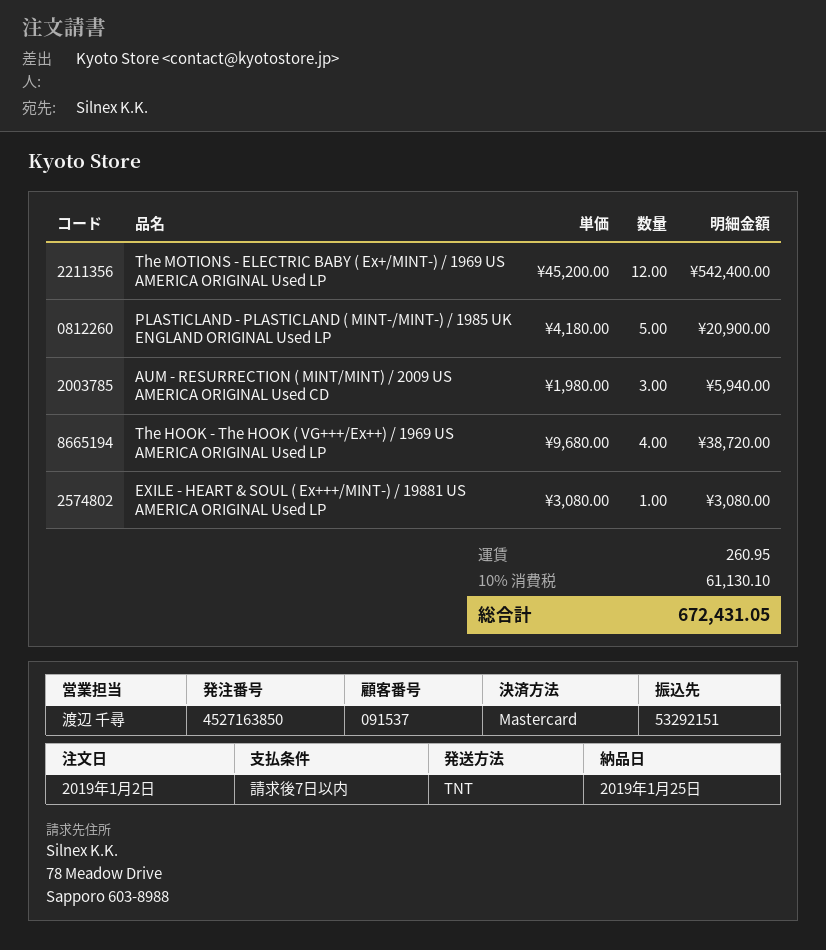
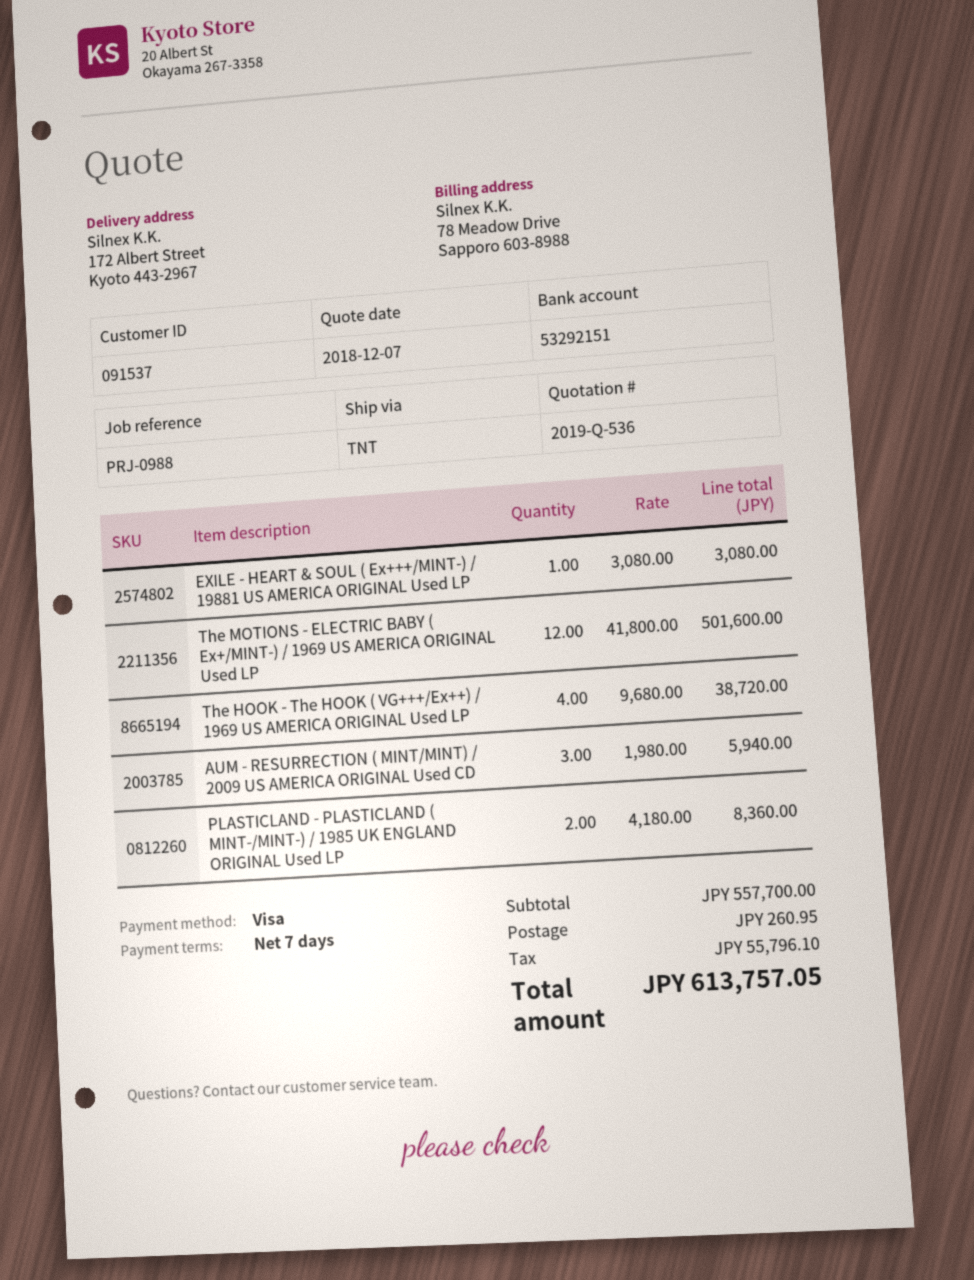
payment method: Mastercard -> Visa
The MOTIONS - ELECTRIC BABY ( Ex+/MINT-) / 1969 US AMERICA ORIGINAL Used LP: 12 x 45200.00 = 542400.00 -> 12 x 41800.00 = 501600.00
PLASTICLAND - PLASTICLAND ( MINT-/MINT-) / 1985 UK ENGLAND ORIGINAL Used LP: 5 x 4180.00 = 20900.00 -> 2 x 4180.00 = 8360.00
tax: 61130.10 -> 55796.10
total: 672431.05 -> 613757.05

